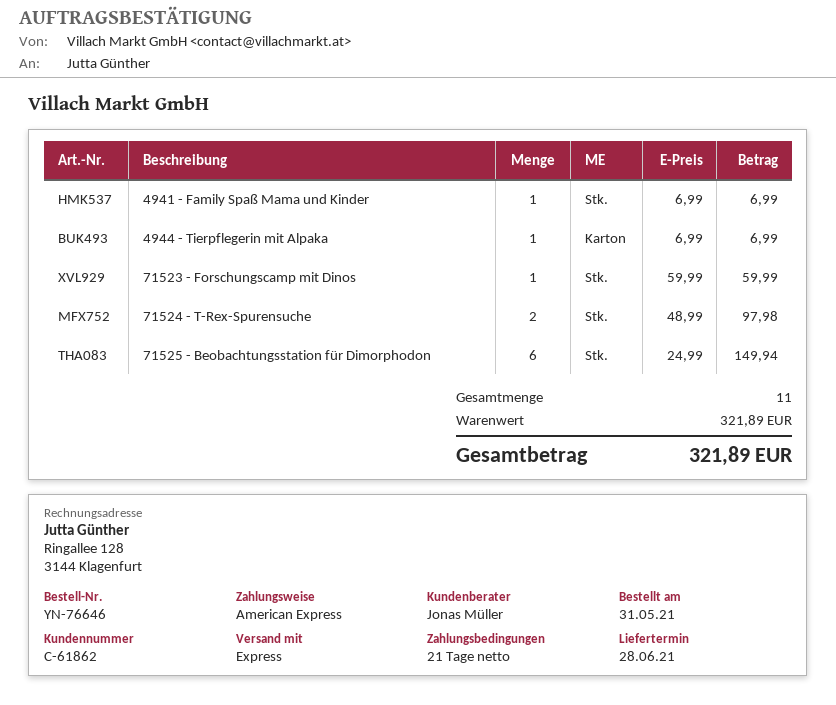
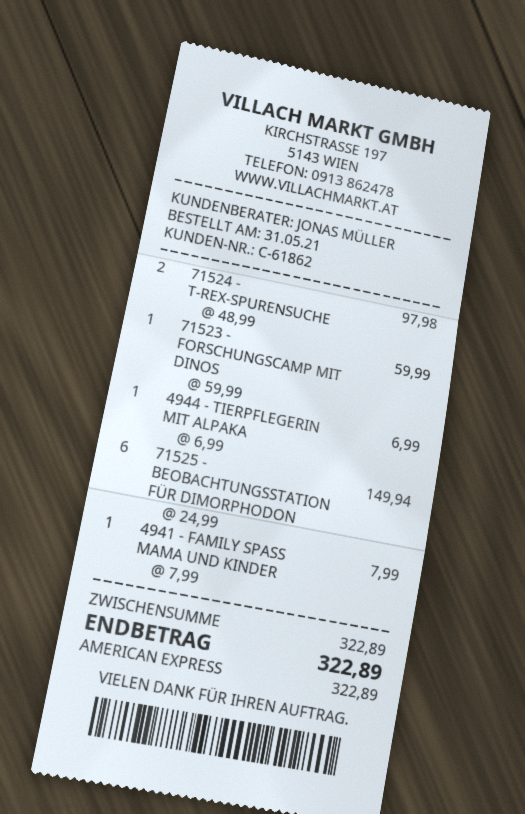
4941 - Family Spaß Mama und Kinder: 1 x 6.99 = 6.99 -> 1 x 7.99 = 7.99
subtotal: 321.89 -> 322.89
total: 321.89 -> 322.89

